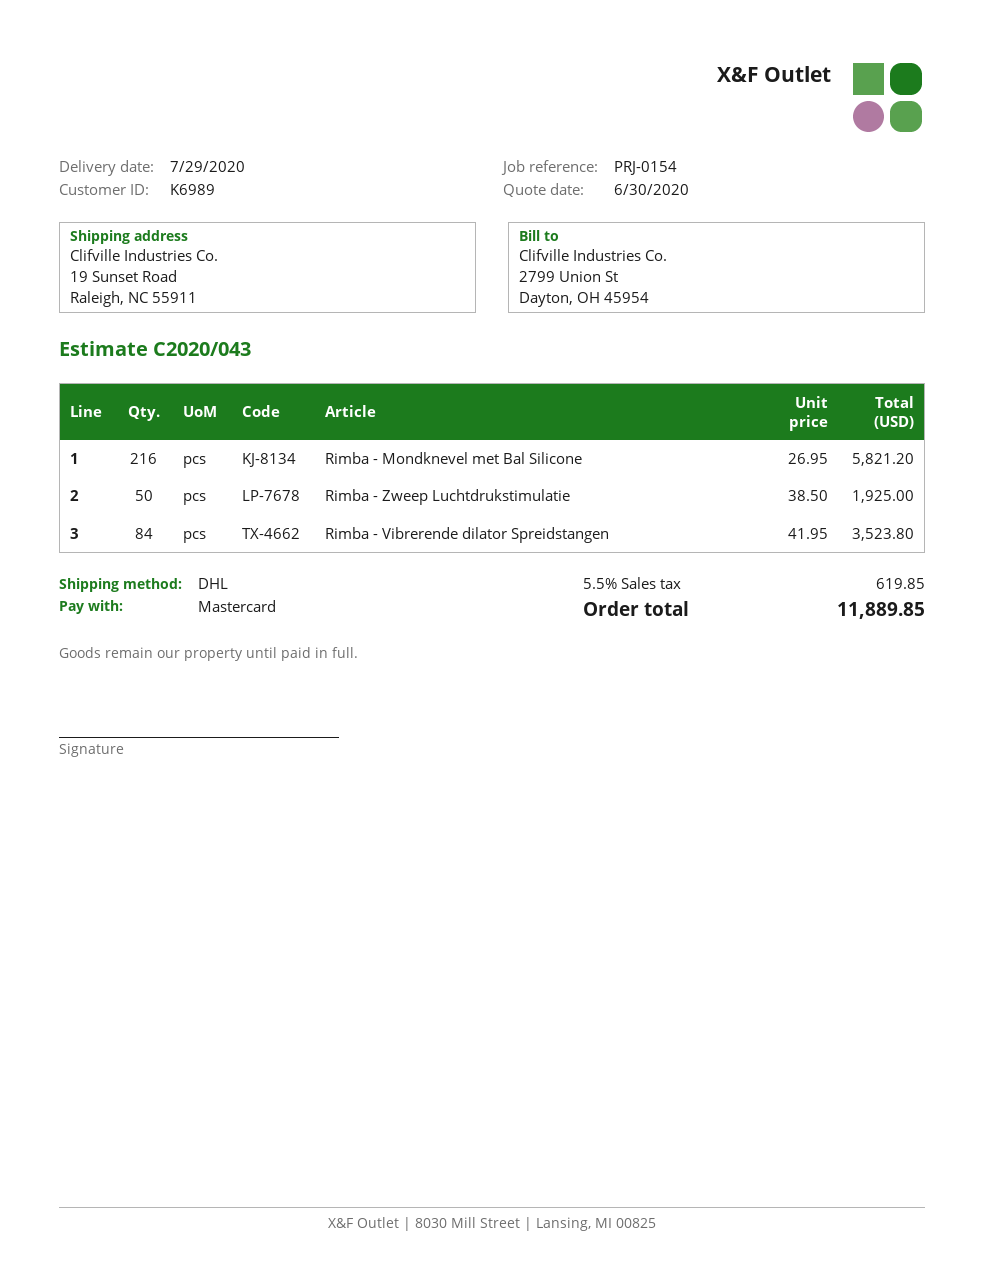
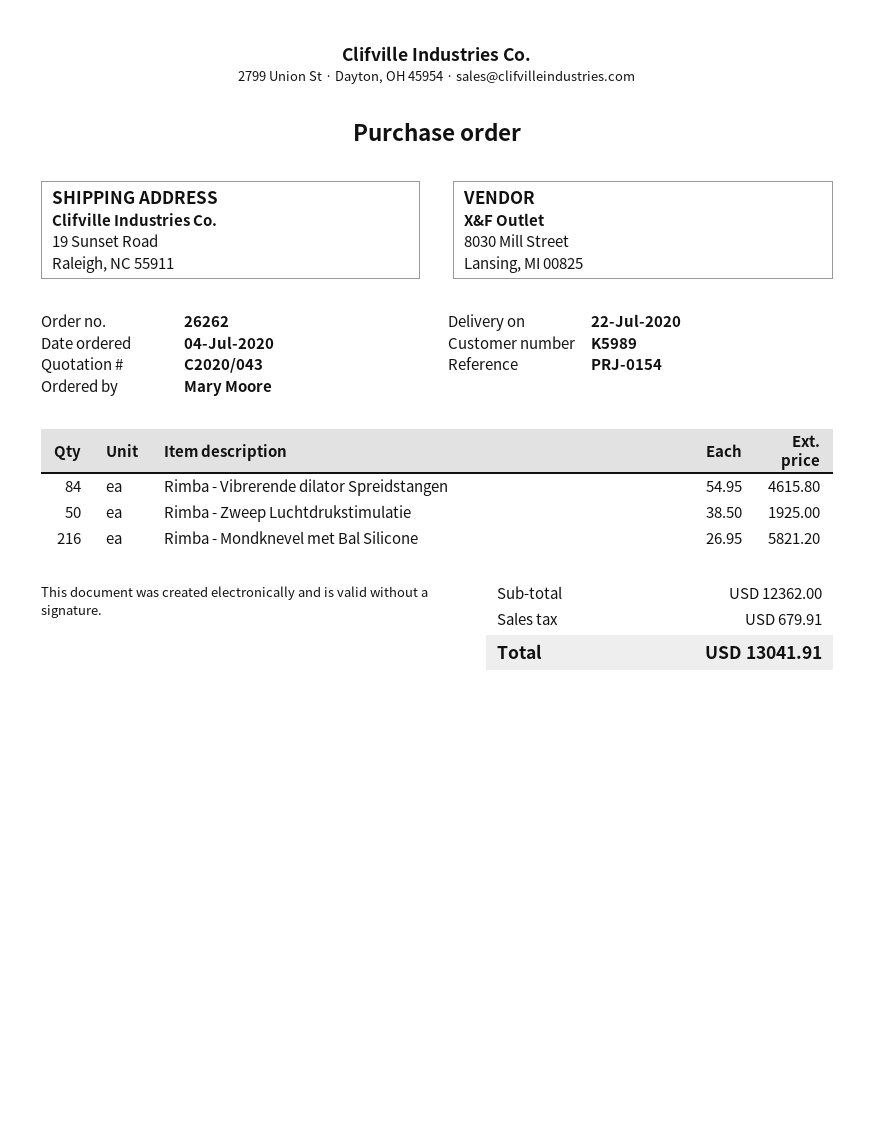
delivery date: 2020-07-29 -> 2020-07-22
customer number: K6989 -> K5989
Rimba - Vibrerende dilator Spreidstangen: 84 x 41.95 = 3523.80 -> 84 x 54.95 = 4615.80
tax: 619.85 -> 679.91
total: 11889.85 -> 13041.91

